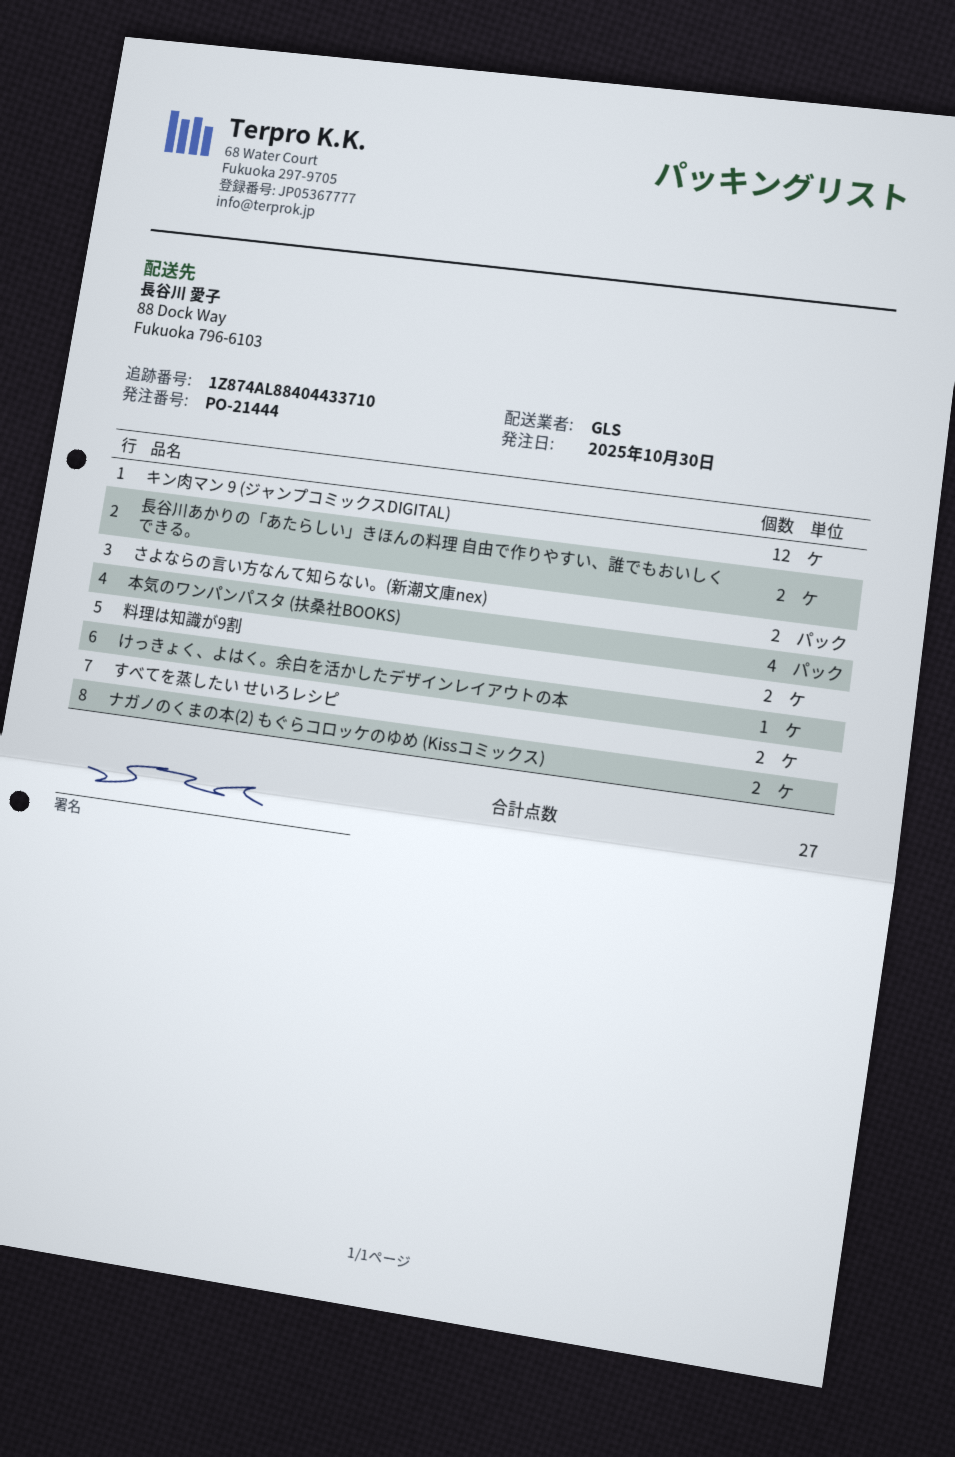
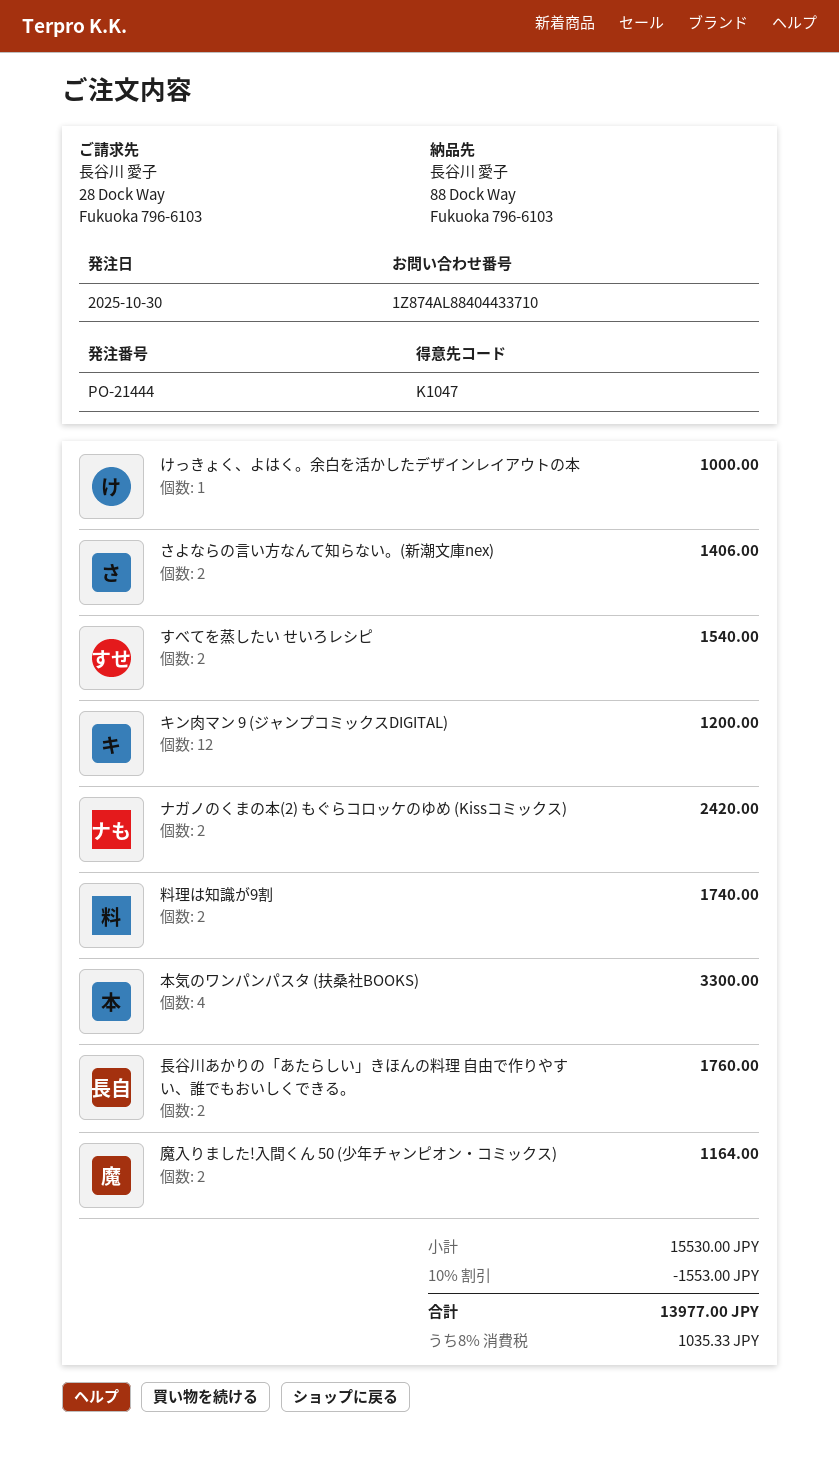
魔入りました!入間くん 50 (少年チャンピオン・コミックス): none -> 2

